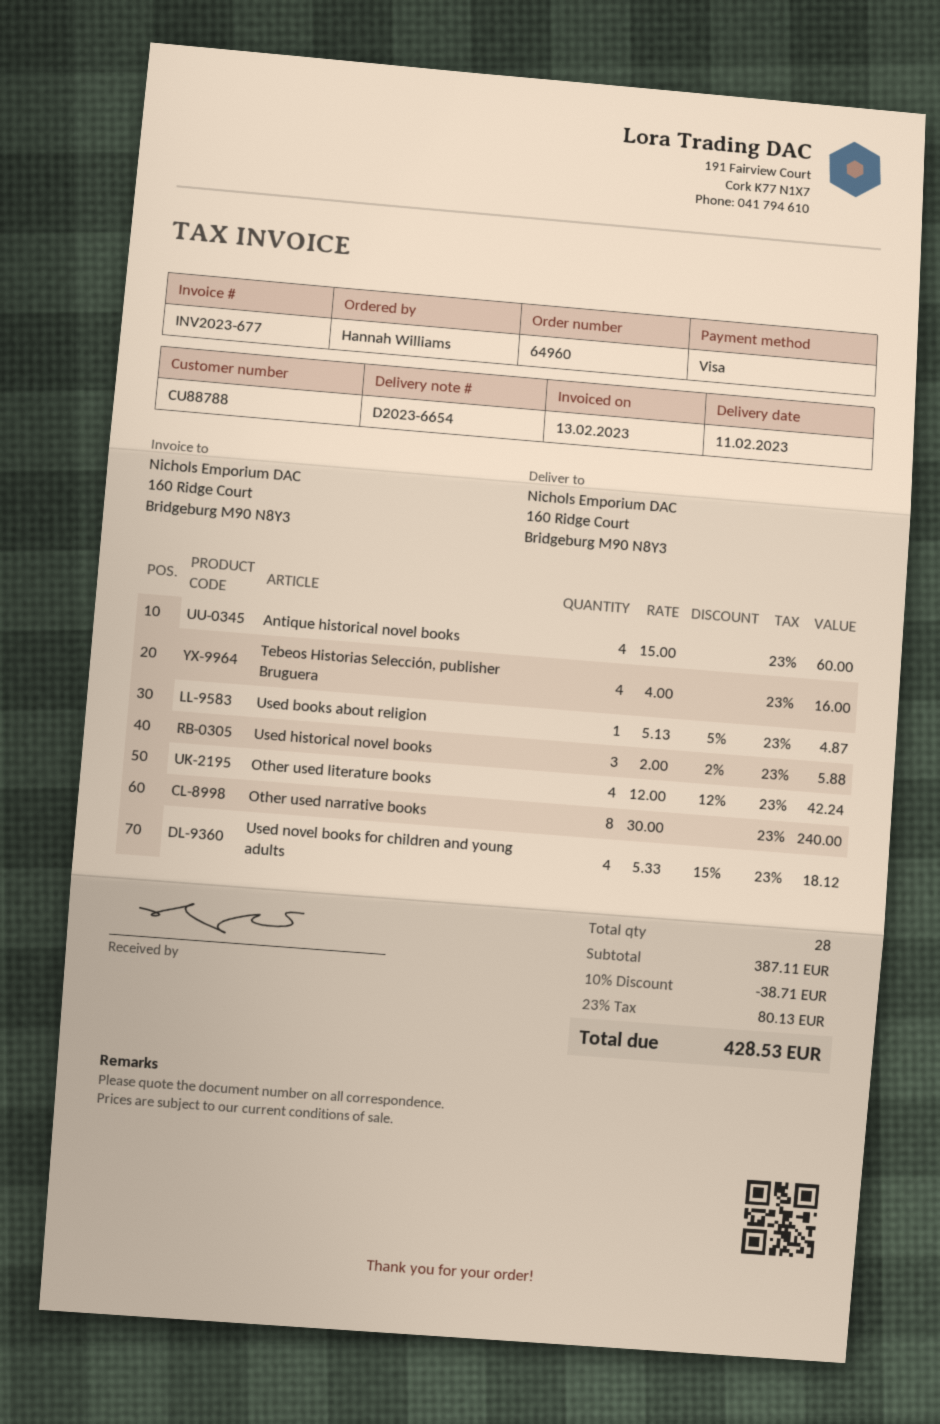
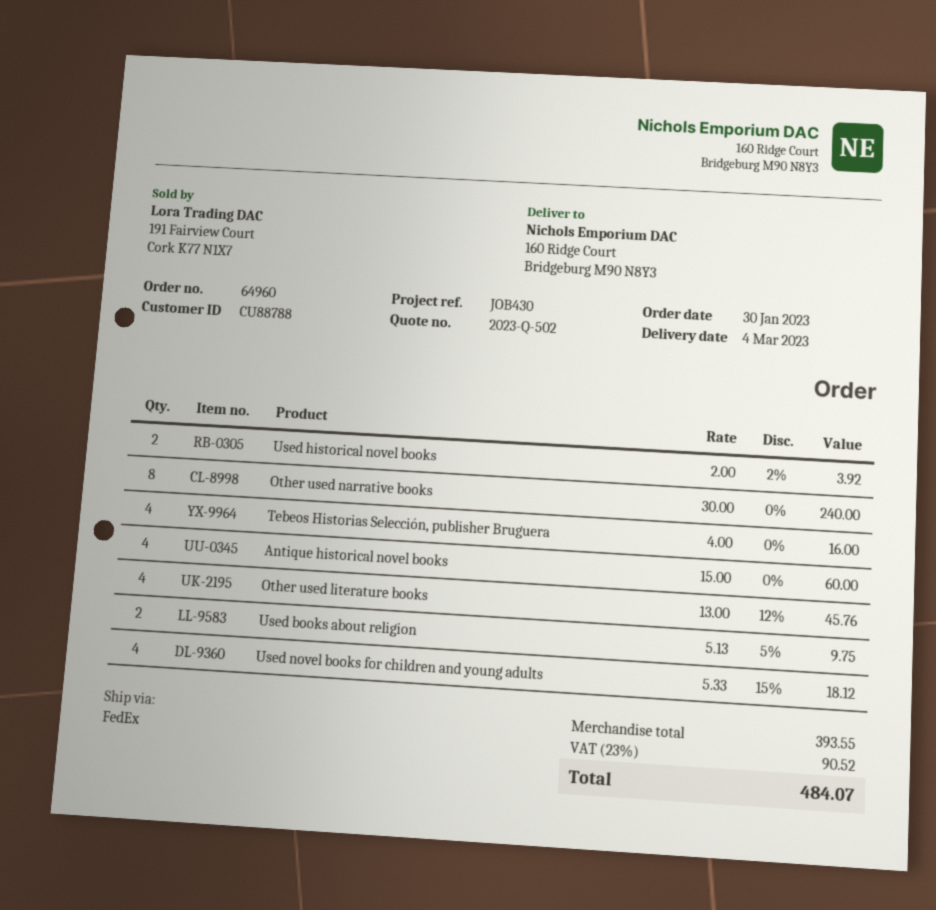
delivery date: 2023-02-11 -> 2023-03-04
Used books about religion: 1 x 5.13 - 5% = 4.87 -> 2 x 5.13 - 5% = 9.75
Used historical novel books: 3 x 2.00 - 2% = 5.88 -> 2 x 2.00 - 2% = 3.92
Other used literature books: 4 x 12.00 - 12% = 42.24 -> 4 x 13.00 - 12% = 45.76
subtotal: 387.11 -> 393.55
discount: 10% = 38.71 -> none
tax: 23% = 80.13 -> 23% = 90.52
total: 428.53 -> 484.07

